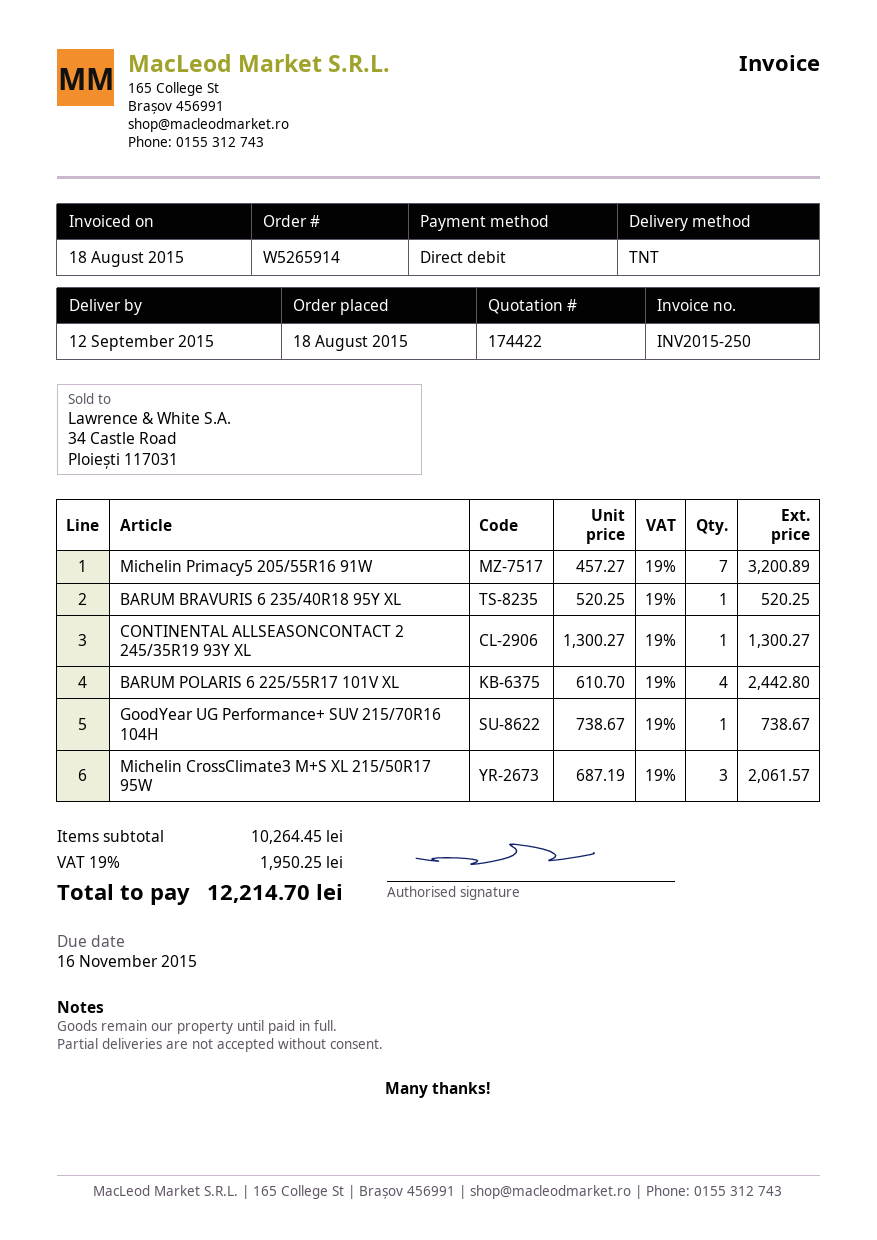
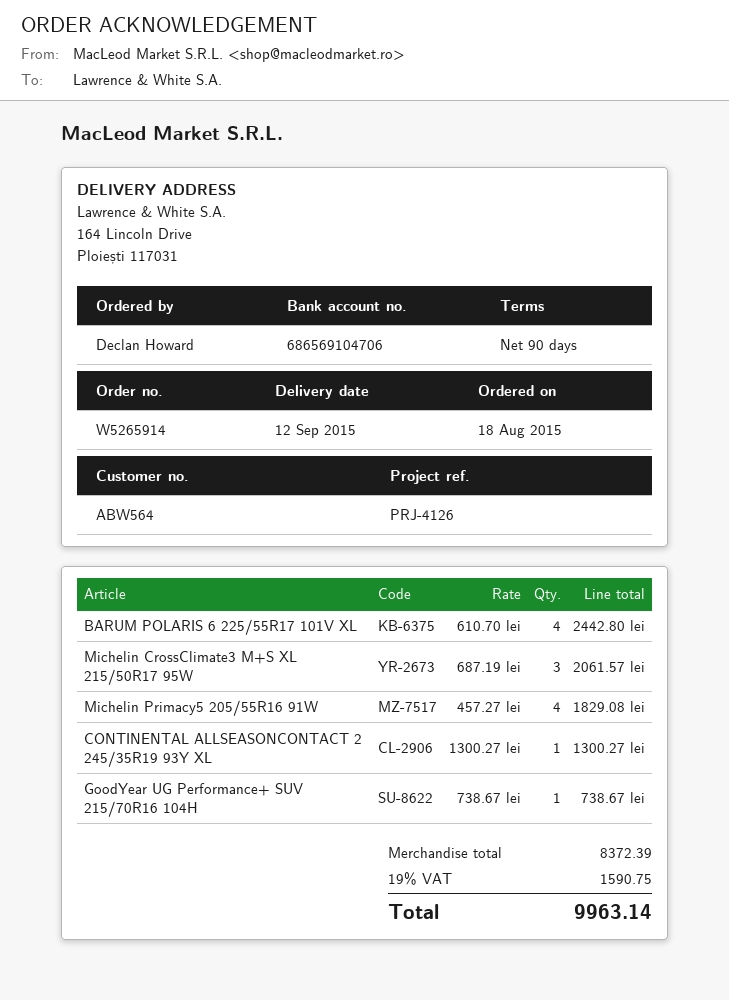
Michelin Primacy5 205/55R16 91W: 7 x 457.27 = 3200.89 -> 4 x 457.27 = 1829.08
BARUM BRAVURIS 6 235/40R18 95Y XL: 1 x 520.25 = 520.25 -> none
subtotal: 10264.45 -> 8372.39
tax: 19% = 1950.25 -> 19% = 1590.75
total: 12214.70 -> 9963.14

